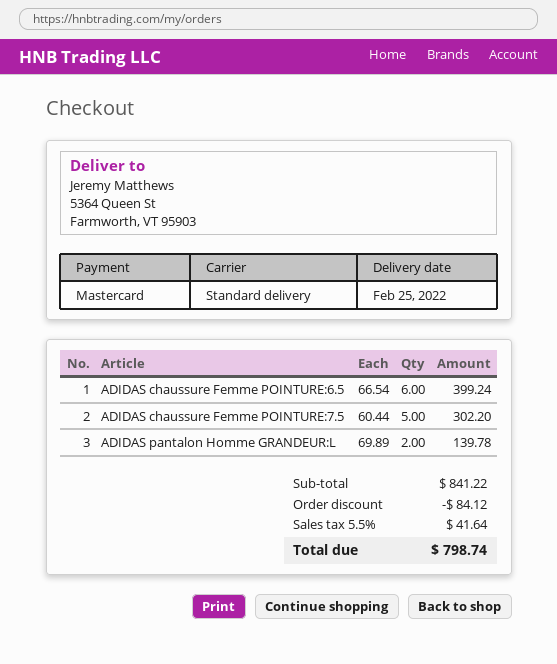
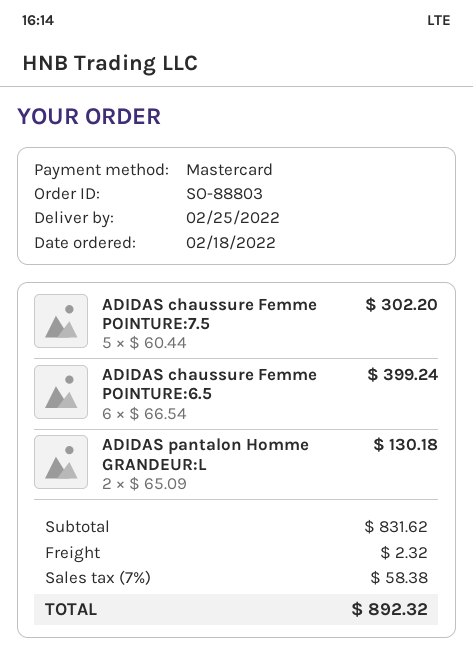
ADIDAS pantalon Homme GRANDEUR:L: 2 x 69.89 = 139.78 -> 2 x 65.09 = 130.18
subtotal: 841.22 -> 831.62
discount: 84.12 -> none
shipping: none -> 2.32
tax: 5.5% = 41.64 -> 7% = 58.38
total: 798.74 -> 892.32

